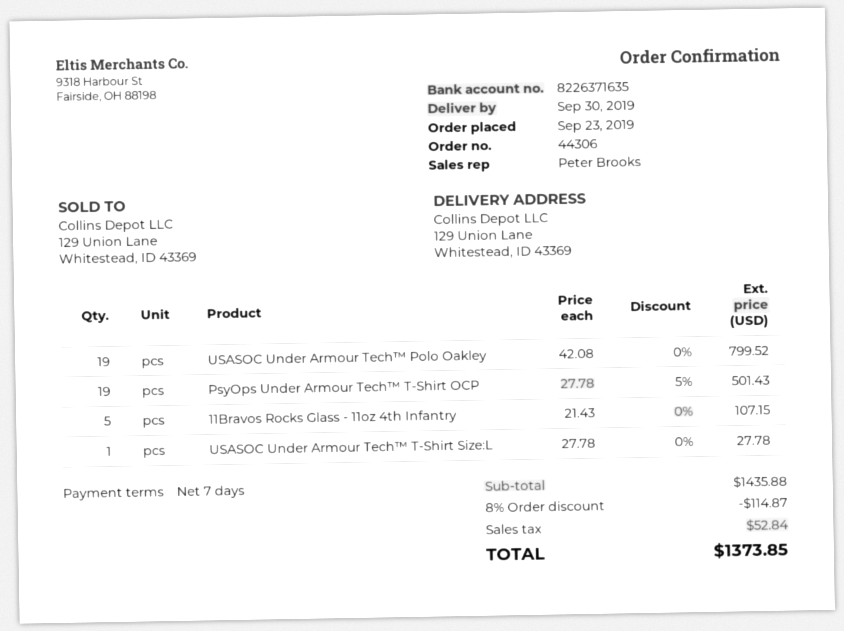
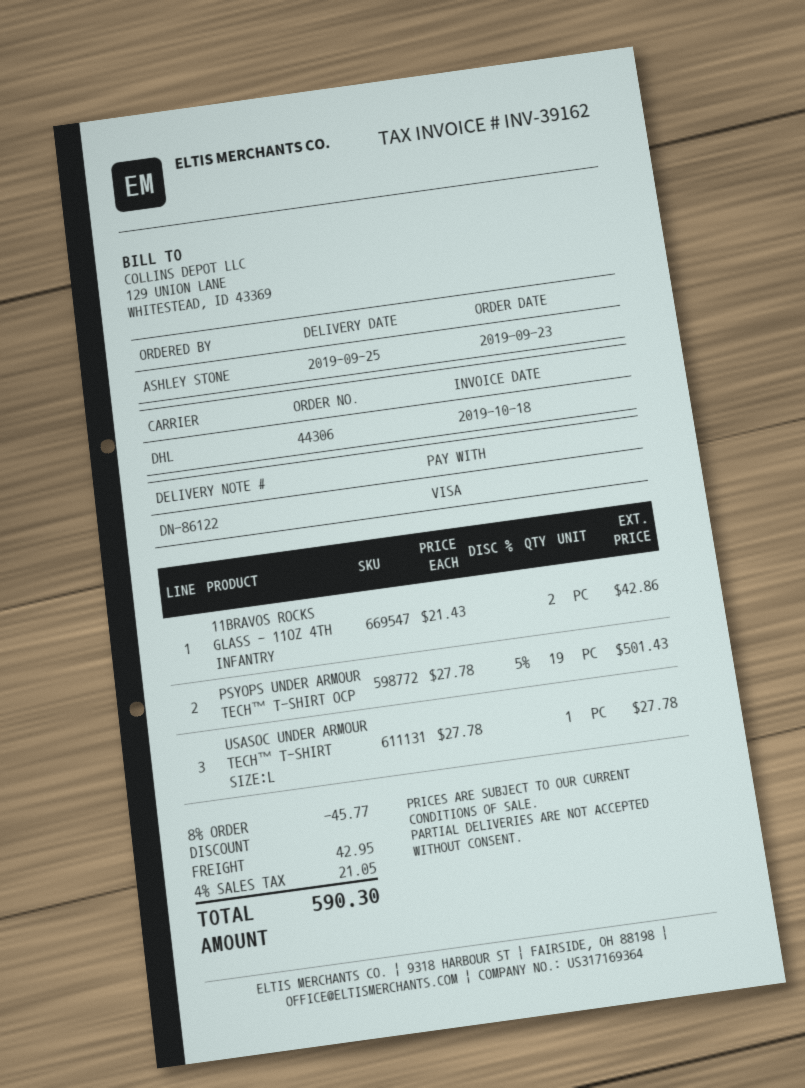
delivery date: 2019-09-30 -> 2019-09-25
USASOC Under Armour Tech™ Polo Oakley: 19 x 42.08 = 799.52 -> none
11Bravos Rocks Glass - 11oz 4th Infantry: 5 x 21.43 = 107.15 -> 2 x 21.43 = 42.86
discount: 8% = 114.87 -> 8% = 45.77
shipping: none -> 42.95
tax: 52.84 -> 21.05
total: 1373.85 -> 590.30

